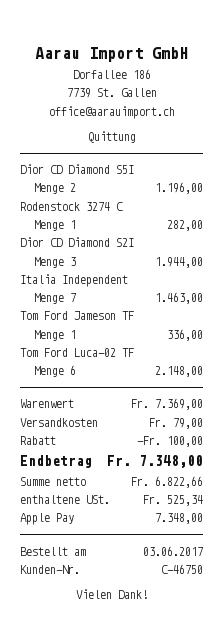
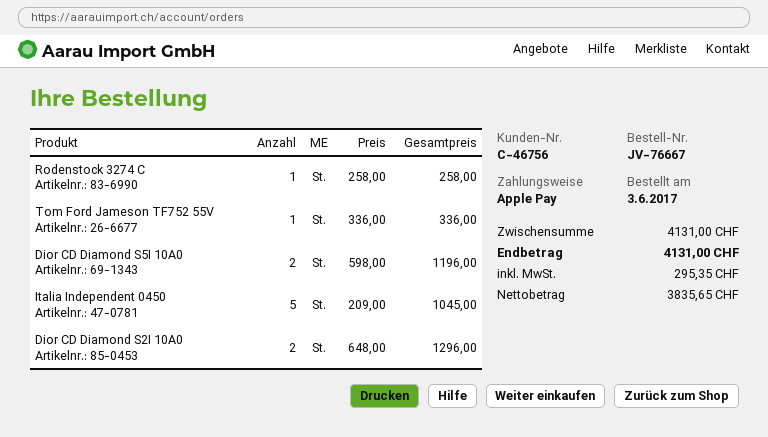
customer number: C-46750 -> C-46756
Rodenstock 3274 C: 1 for 282.00 -> 1 for 258.00
Dior CD Diamond S2I: 3 for 1944.00 -> 2 for 1296.00
Italia Independent: 7 for 1463.00 -> 5 for 1045.00
Tom Ford Luca-02 TF: 6 for 2148.00 -> none
subtotal: 7369.00 -> 4131.00
discount: 100.00 -> none
shipping: 79.00 -> none
net: 6822.66 -> 3835.65
tax: 525.34 -> 295.35
total: 7348.00 -> 4131.00

